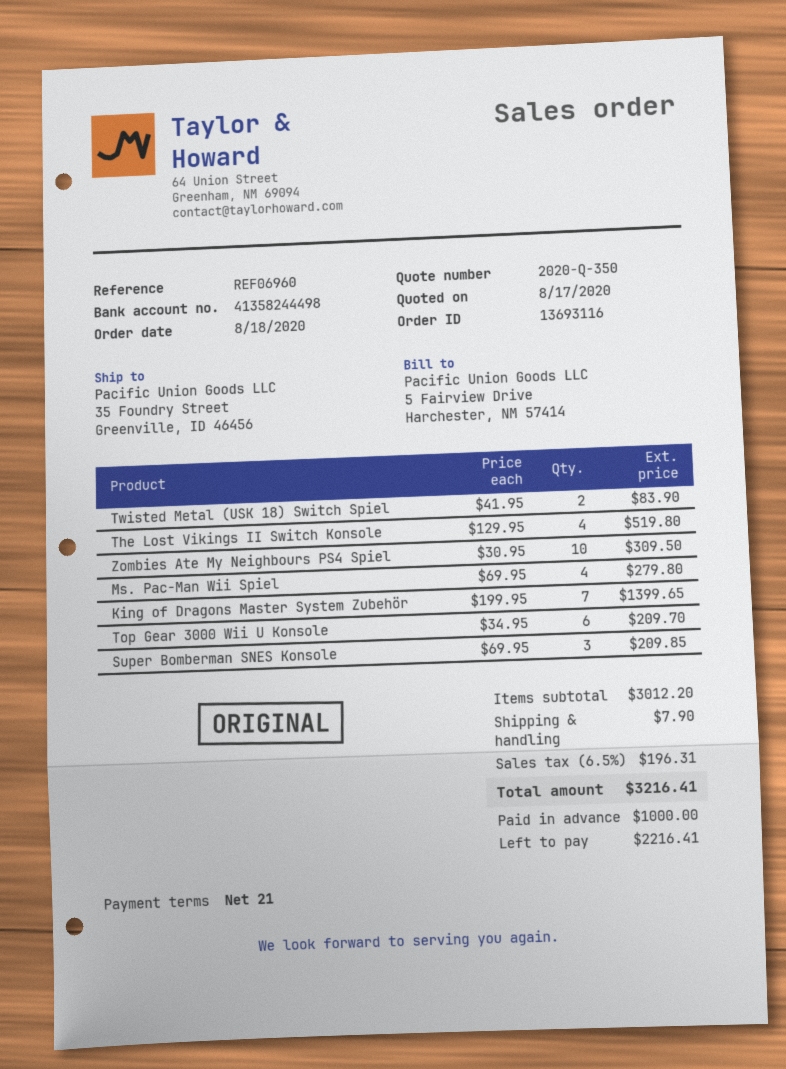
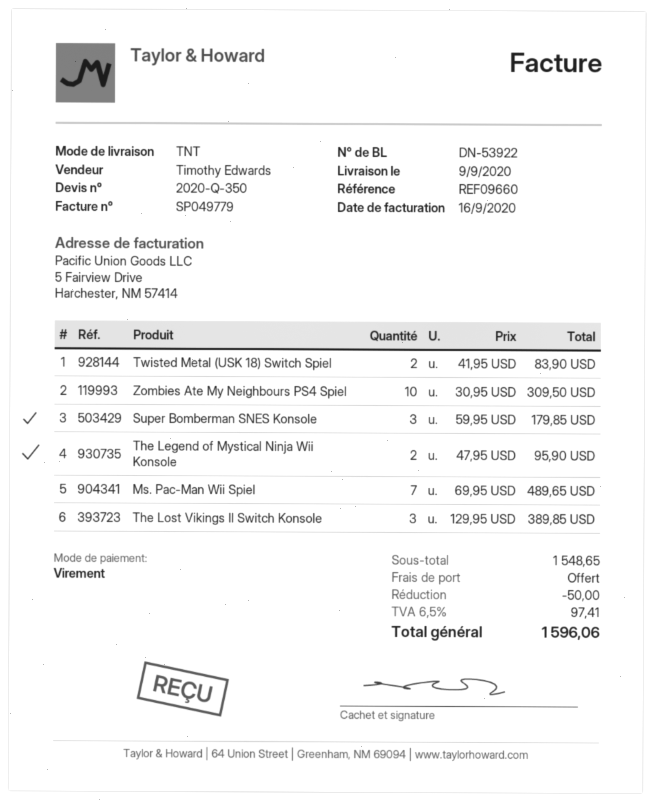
reference: REF06960 -> REF09660
The Lost Vikings II Switch Konsole: 4 x 129.95 = 519.80 -> 3 x 129.95 = 389.85
Ms. Pac-Man Wii Spiel: 4 x 69.95 = 279.80 -> 7 x 69.95 = 489.65
King of Dragons Master System Zubehör: 7 x 199.95 = 1399.65 -> none
Top Gear 3000 Wii U Konsole: 6 x 34.95 = 209.70 -> none
Super Bomberman SNES Konsole: 3 x 69.95 = 209.85 -> 3 x 59.95 = 179.85
The Legend of Mystical Ninja Wii Konsole: none -> 2 x 47.95 = 95.90
subtotal: 3012.20 -> 1548.65
discount: none -> 50.00
shipping: 7.90 -> 0.00
tax: 6.5% = 196.31 -> 6.5% = 97.41
total: 3216.41 -> 1596.06

